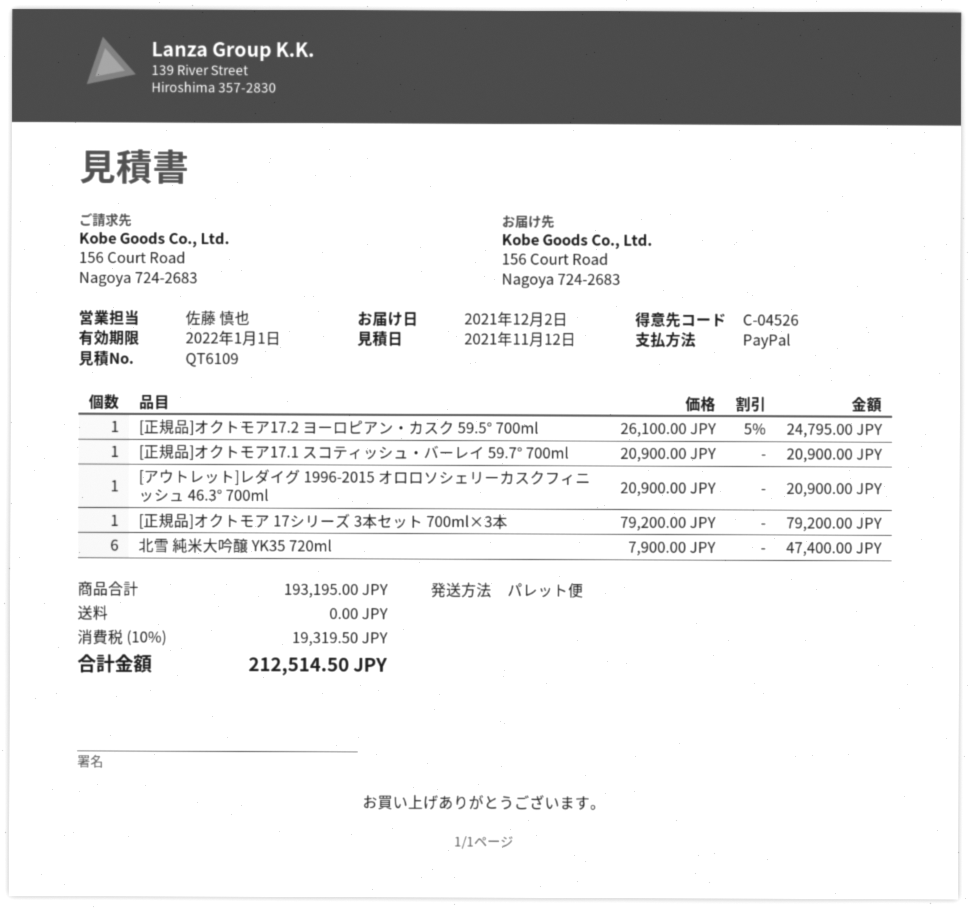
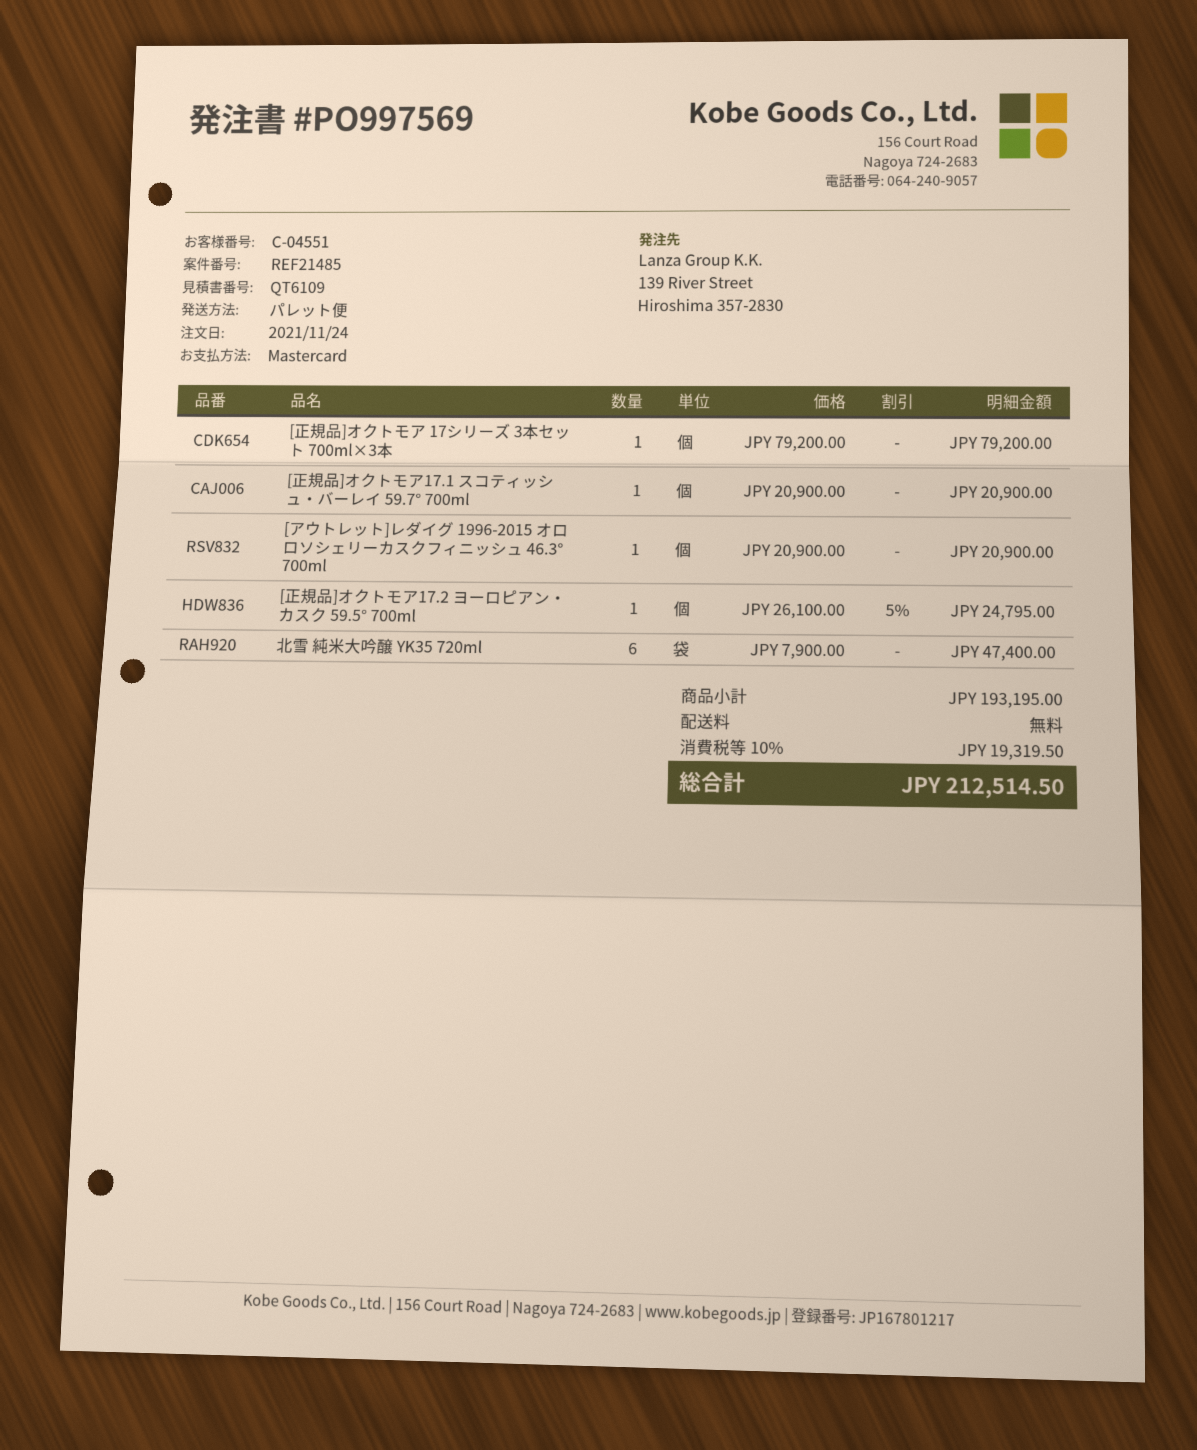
customer number: C-04526 -> C-04551
payment method: PayPal -> Mastercard

